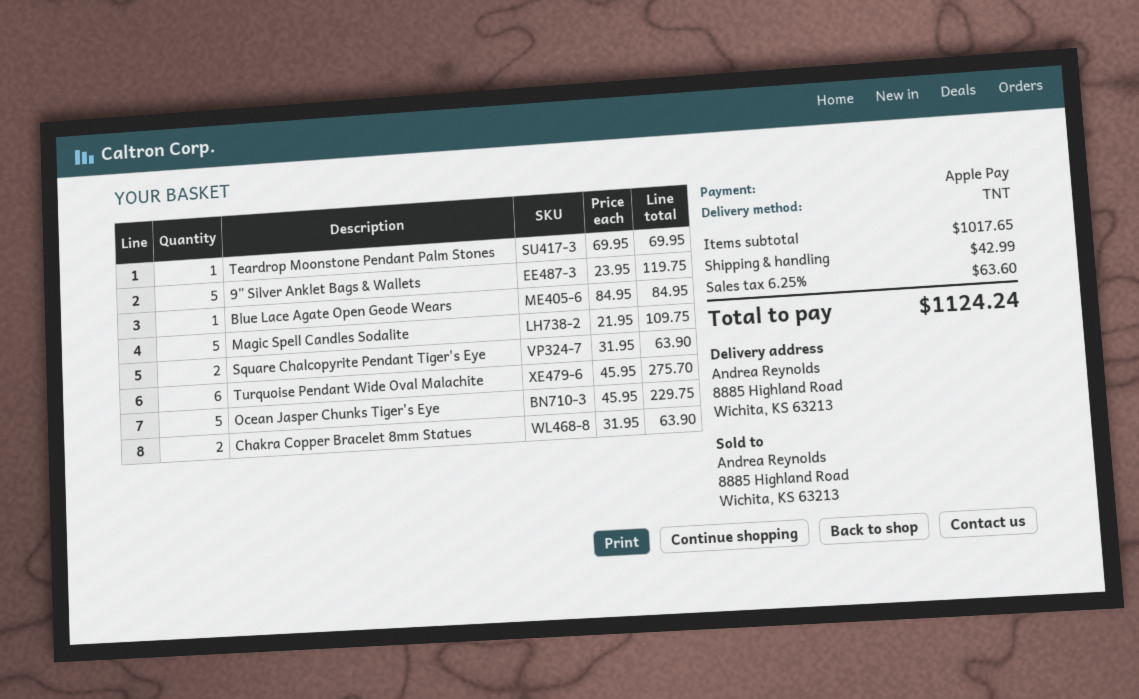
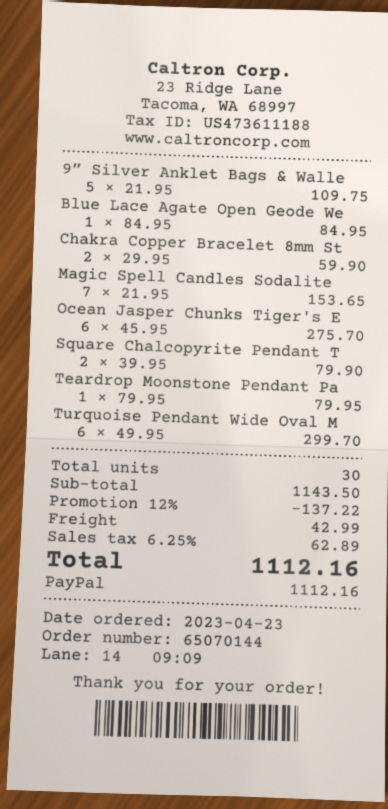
payment method: Apple Pay -> PayPal
Teardrop Moonstone Pendant Palm Stones: 1 x 69.95 = 69.95 -> 1 x 79.95 = 79.95
9” Silver Anklet Bags & Wallets: 5 x 23.95 = 119.75 -> 5 x 21.95 = 109.75
Magic Spell Candles Sodalite: 5 x 21.95 = 109.75 -> 7 x 21.95 = 153.65
Square Chalcopyrite Pendant Tiger's Eye: 2 x 31.95 = 63.90 -> 2 x 39.95 = 79.90
Turquoise Pendant Wide Oval Malachite: 6 x 45.95 = 275.70 -> 6 x 49.95 = 299.70
Ocean Jasper Chunks Tiger's Eye: 5 x 45.95 = 229.75 -> 6 x 45.95 = 275.70
Chakra Copper Bracelet 8mm Statues: 2 x 31.95 = 63.90 -> 2 x 29.95 = 59.90
subtotal: 1017.65 -> 1143.50
discount: none -> 12% = 137.22
tax: 6.25% = 63.60 -> 6.25% = 62.89
total: 1124.24 -> 1112.16

